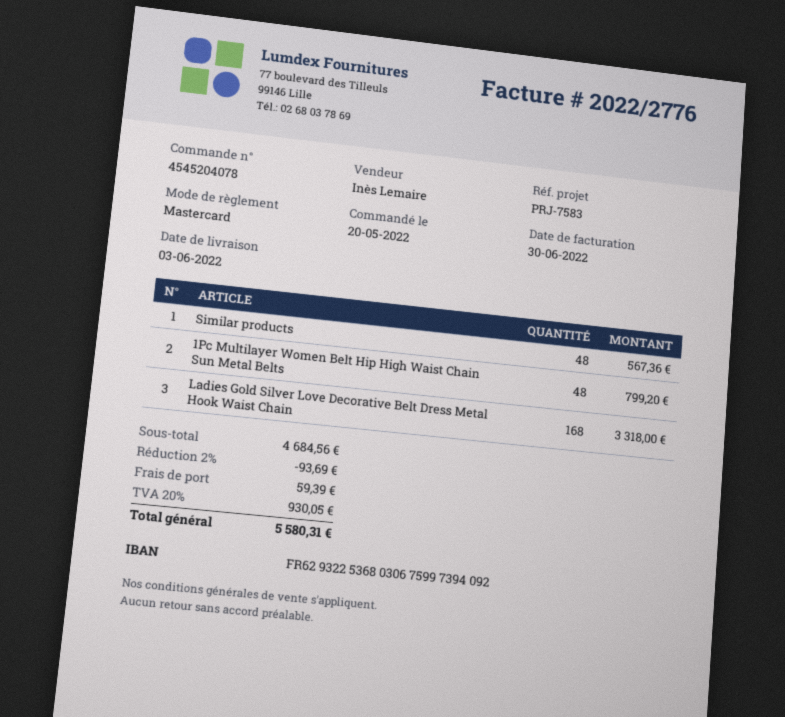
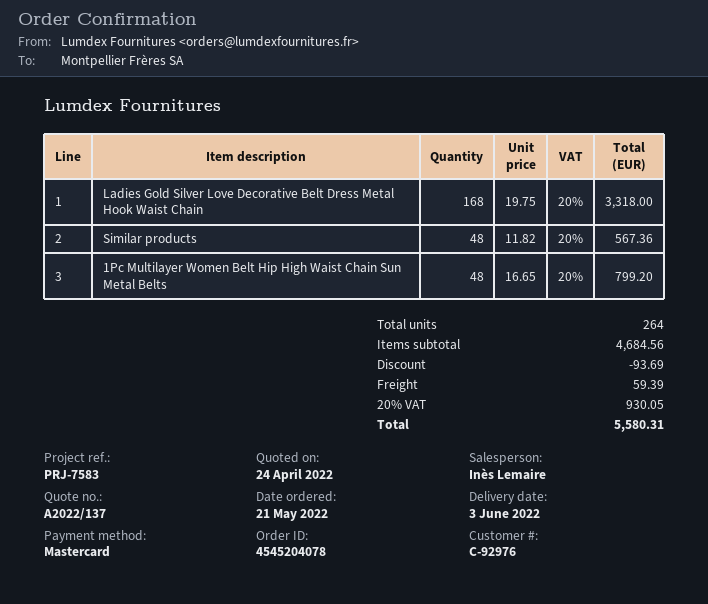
order date: 2022-05-20 -> 2022-05-21

